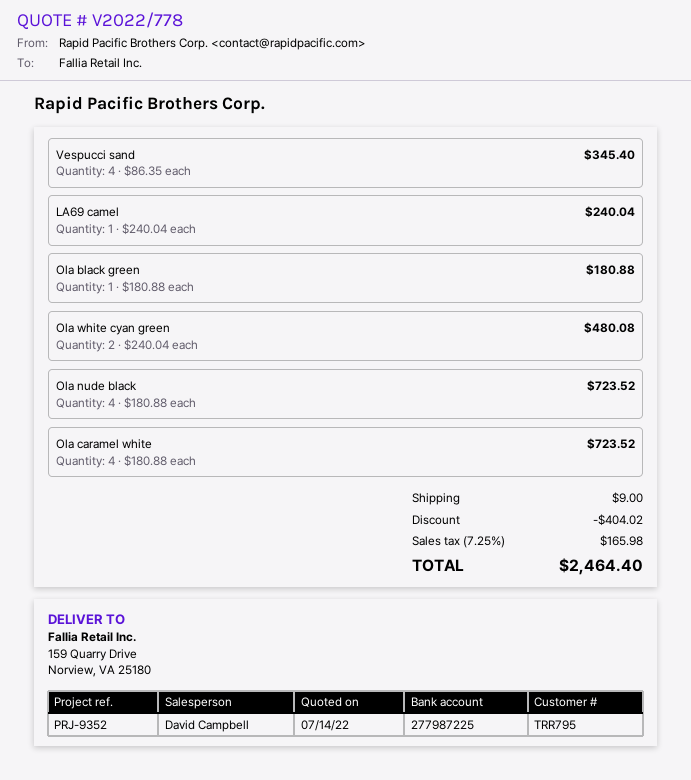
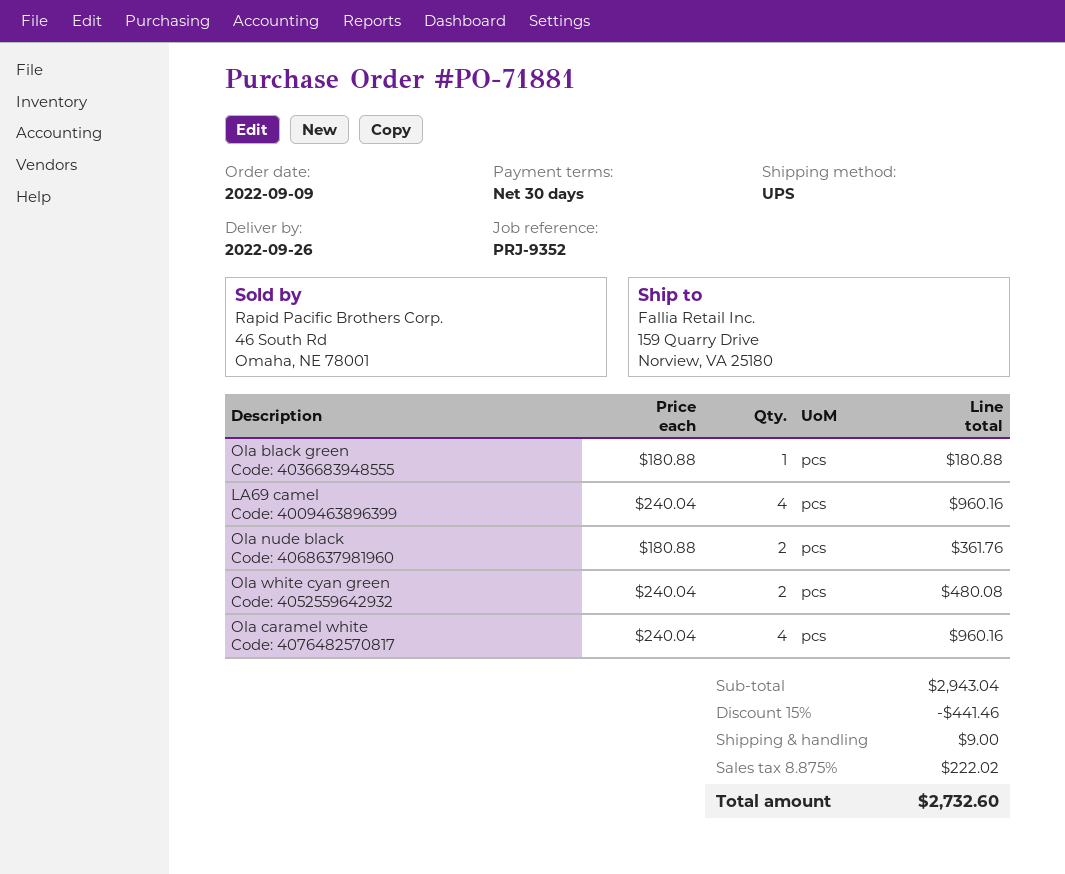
Vespucci sand: 4 x 86.35 = 345.40 -> none
LA69 camel: 1 x 240.04 = 240.04 -> 4 x 240.04 = 960.16
Ola nude black: 4 x 180.88 = 723.52 -> 2 x 180.88 = 361.76
Ola caramel white: 4 x 180.88 = 723.52 -> 4 x 240.04 = 960.16
discount: 404.02 -> 441.46
tax: 7.25% = 165.98 -> 8.875% = 222.02
total: 2464.40 -> 2732.60

